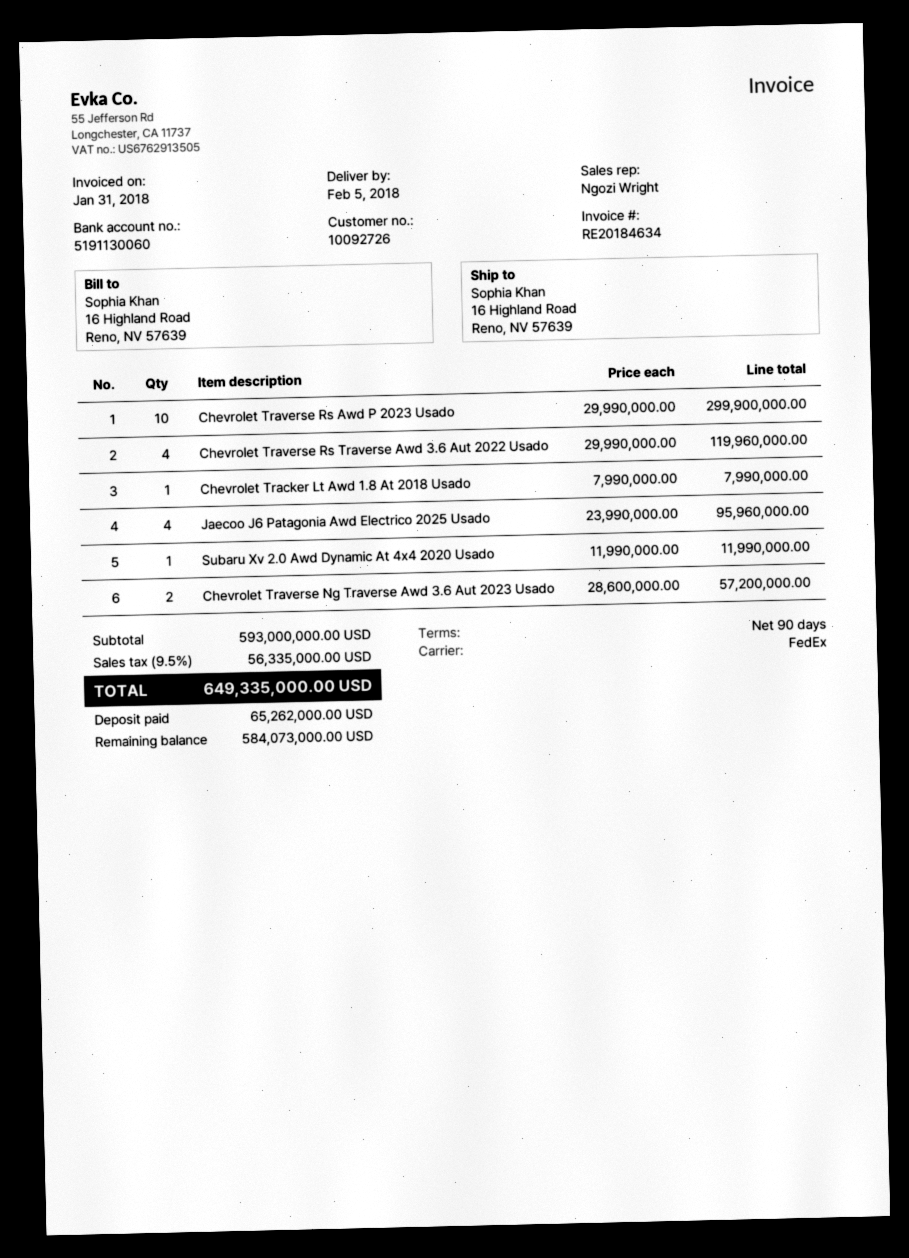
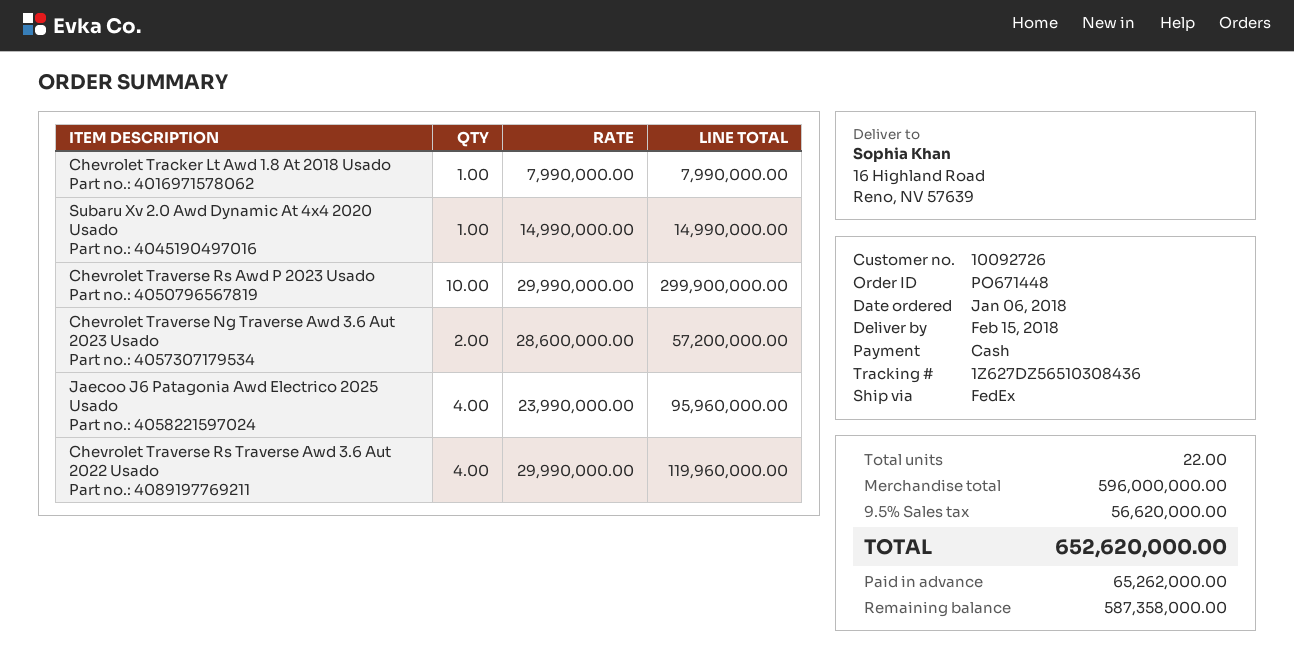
delivery date: 2018-02-05 -> 2018-02-15
Subaru Xv 2.0 Awd Dynamic At 4x4 2020 Usado: 1 x 11990000.00 = 11990000.00 -> 1 x 14990000.00 = 14990000.00
subtotal: 593000000.00 -> 596000000.00
tax: 9.5% = 56335000.00 -> 9.5% = 56620000.00
total: 649335000.00 -> 652620000.00
balance: 584073000.00 -> 587358000.00

